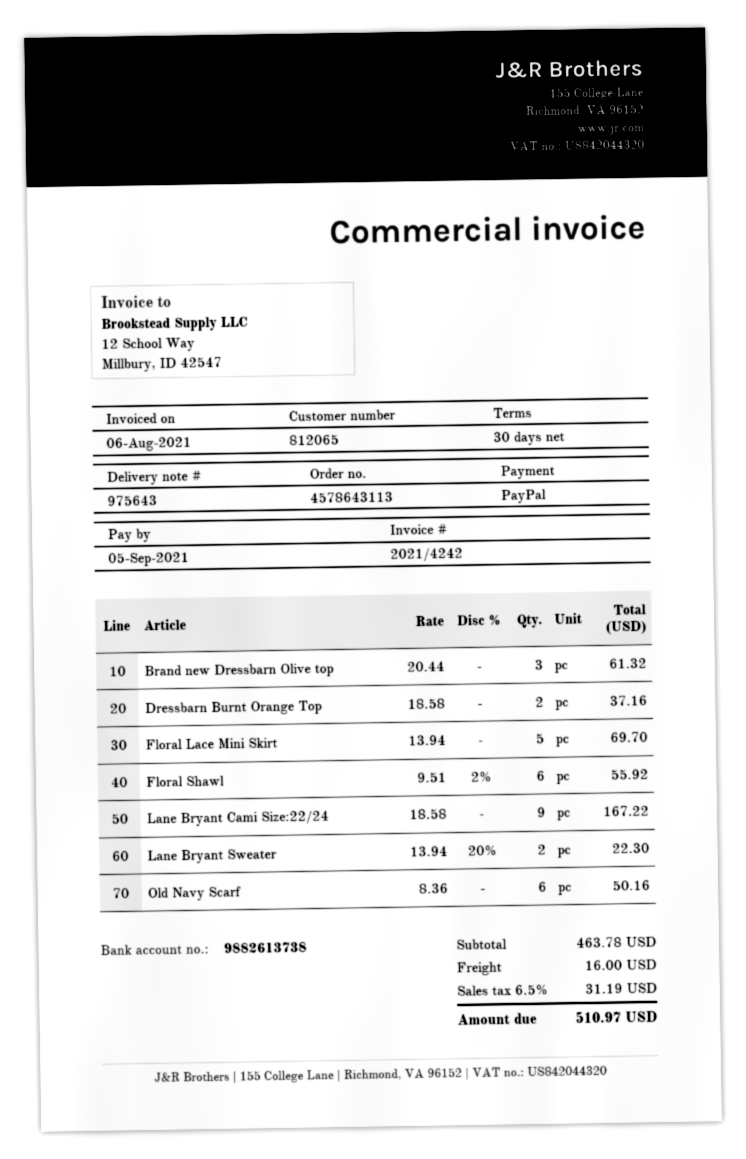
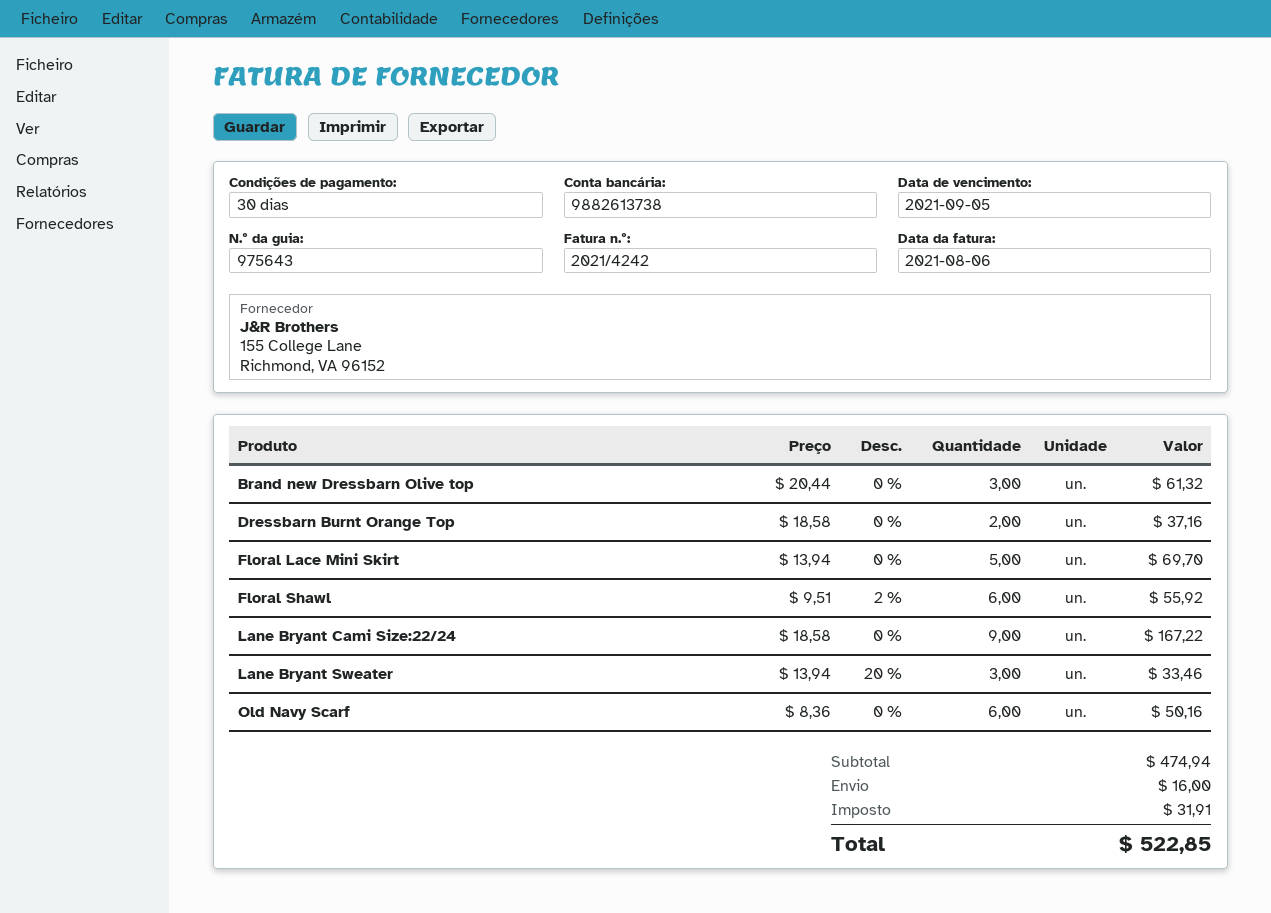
Lane Bryant Sweater: 2 x 13.94 - 20% = 22.30 -> 3 x 13.94 - 20% = 33.46
subtotal: 463.78 -> 474.94
tax: 31.19 -> 31.91
total: 510.97 -> 522.85

